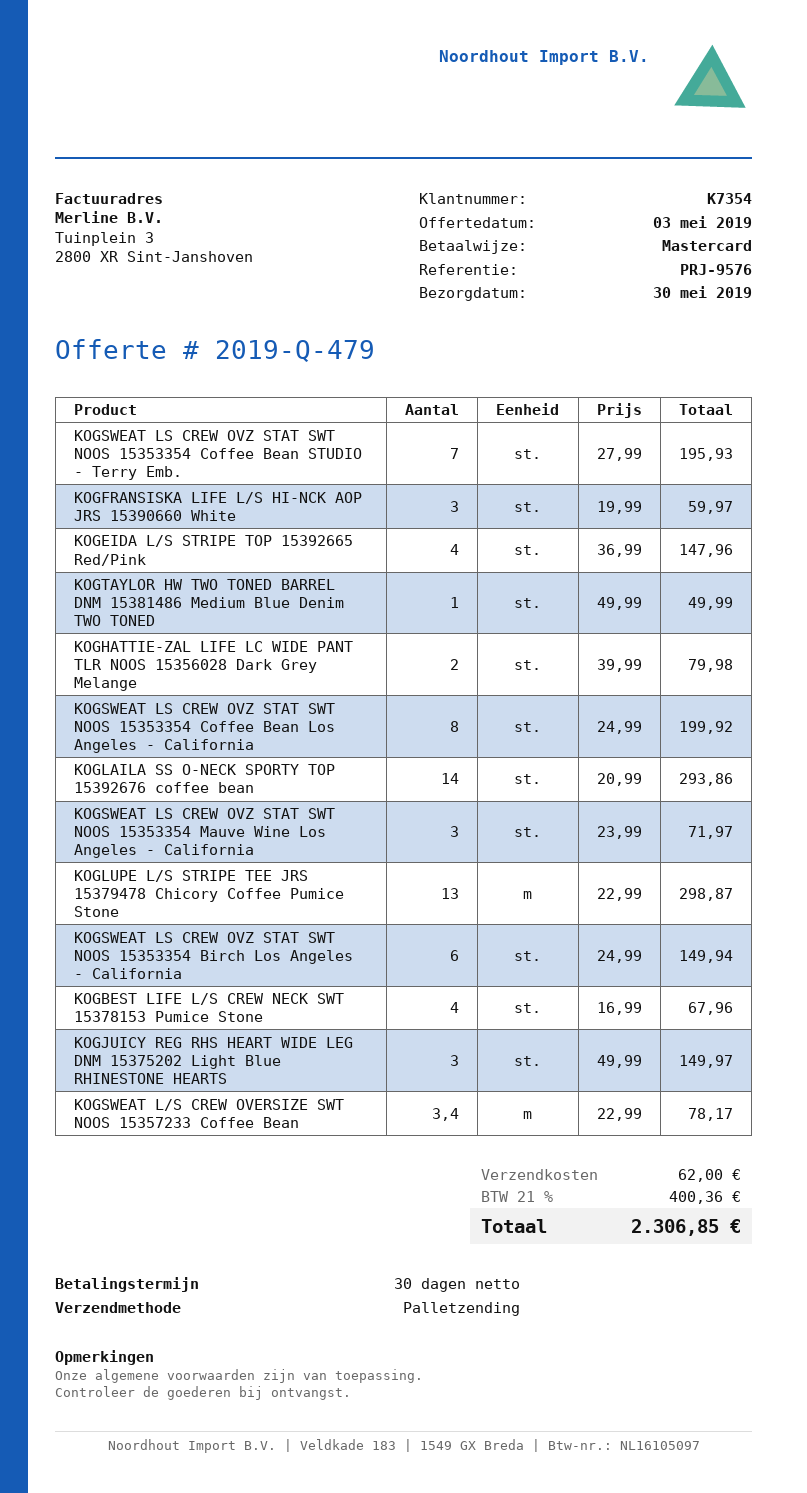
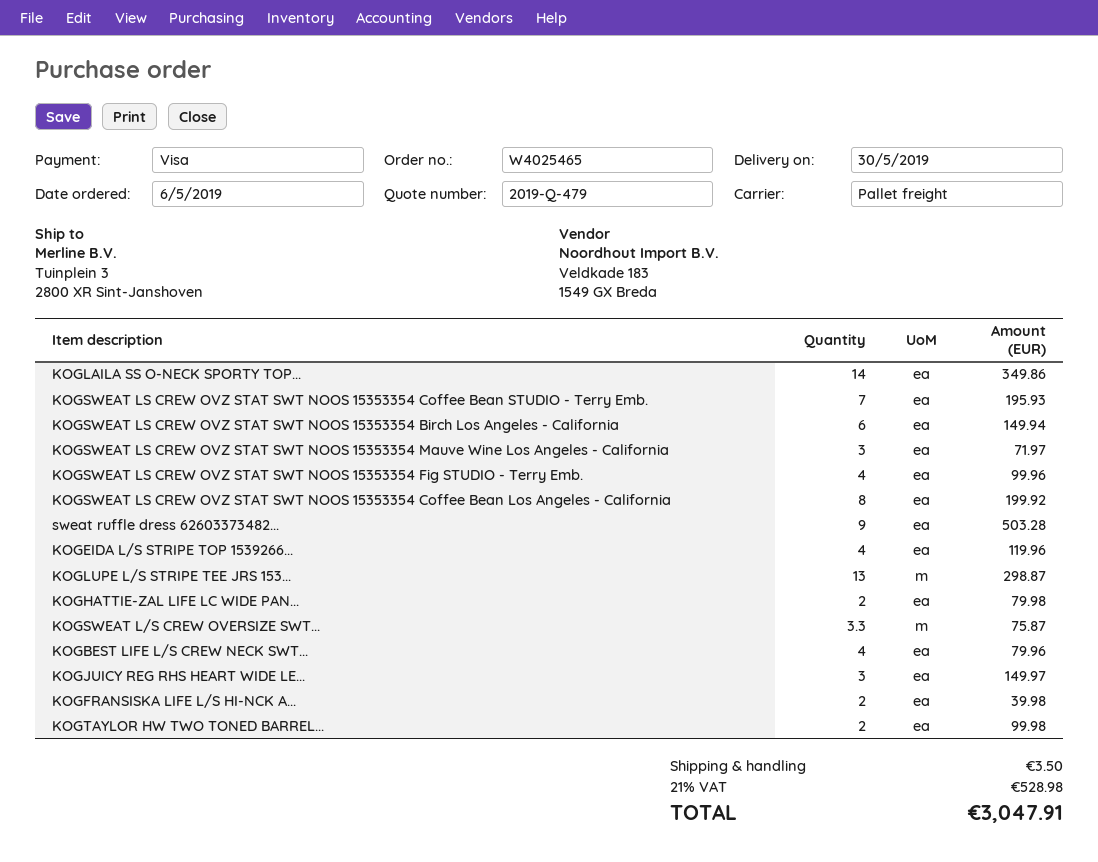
payment method: Mastercard -> Visa
KOGFRANSISKA LIFE L/S HI-NCK AOP JRS 15390660 White: 3 for 59.97 -> 2 for 39.98
KOGEIDA L/S STRIPE TOP 15392665 Red/Pink: 4 for 147.96 -> 4 for 119.96
KOGTAYLOR HW TWO TONED BARREL DNM 15381486 Medium Blue Denim TWO TONED: 1 for 49.99 -> 2 for 99.98
KOGLAILA SS O-NECK SPORTY TOP 15392676 coffee bean: 14 for 293.86 -> 14 for 349.86
KOGBEST LIFE L/S CREW NECK SWT 15378153 Pumice Stone: 4 for 67.96 -> 4 for 79.96
KOGSWEAT L/S CREW OVERSIZE SWT NOOS 15357233 Coffee Bean: 3.4 for 78.17 -> 3.3 for 75.87
KOGSWEAT LS CREW OVZ STAT SWT NOOS 15353354 Fig STUDIO - Terry Emb.: none -> 4 for 99.96
sweat ruffle dress 62603373482...: none -> 9 for 503.28
shipping: 62.00 -> 3.50
tax: 21% = 400.36 -> 21% = 528.98
total: 2306.85 -> 3047.91

